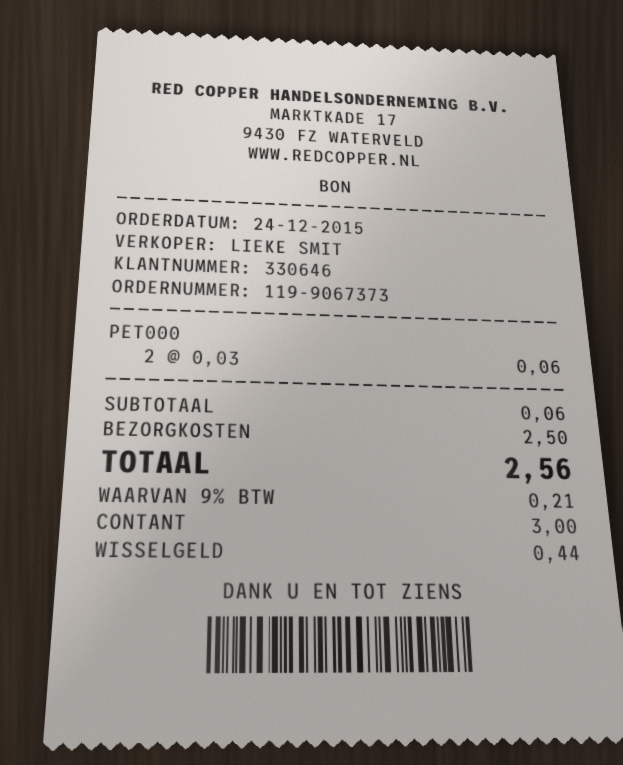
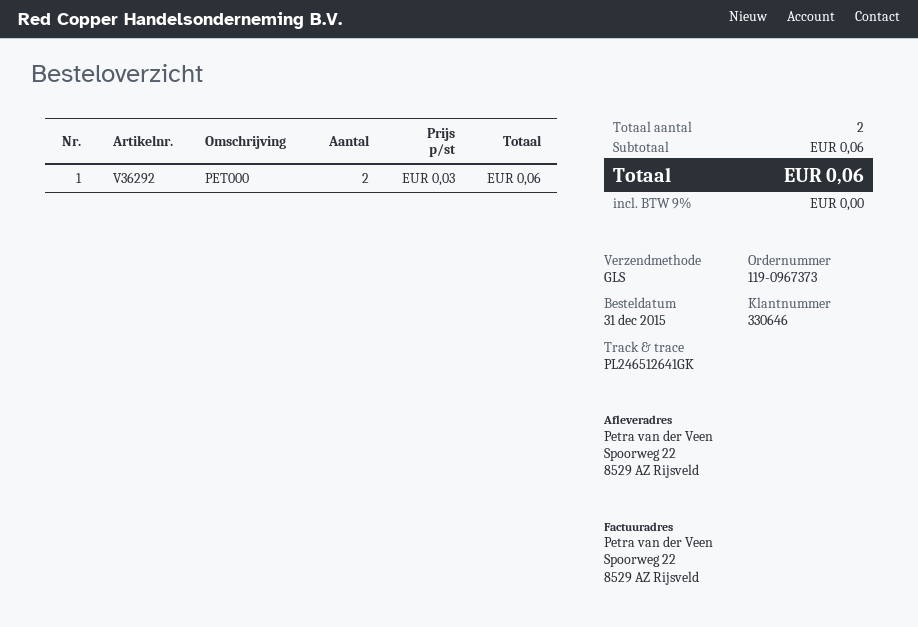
order number: 119-9067373 -> 119-0967373
order date: 2015-12-24 -> 2015-12-31
shipping: 2.50 -> none
tax: 9% = 0.21 -> 9% = 0.00
total: 2.56 -> 0.06

